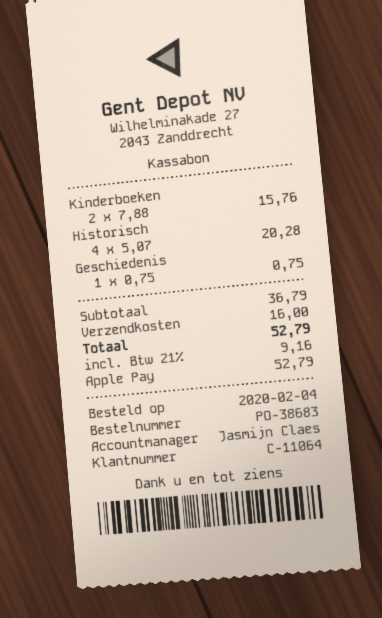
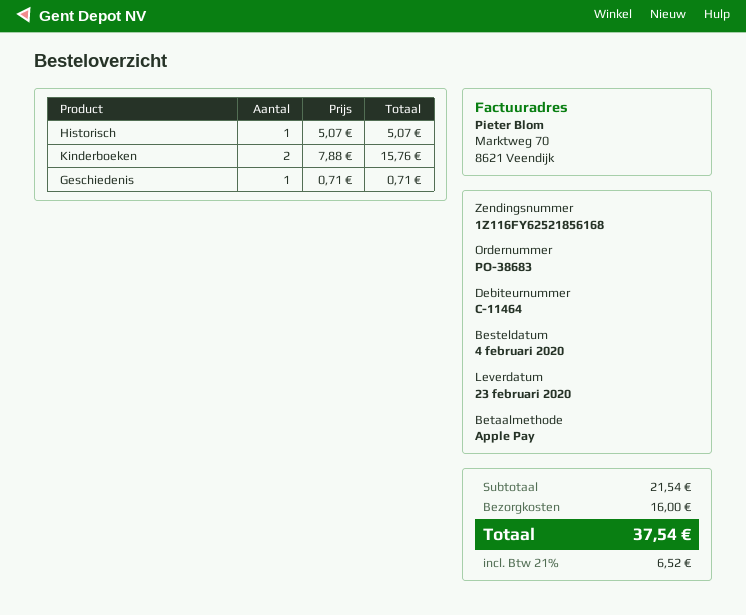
customer number: C-11064 -> C-11464
Historisch: 4 x 5.07 = 20.28 -> 1 x 5.07 = 5.07
Geschiedenis: 1 x 0.75 = 0.75 -> 1 x 0.71 = 0.71
subtotal: 36.79 -> 21.54
tax: 21% = 9.16 -> 21% = 6.52
total: 52.79 -> 37.54

